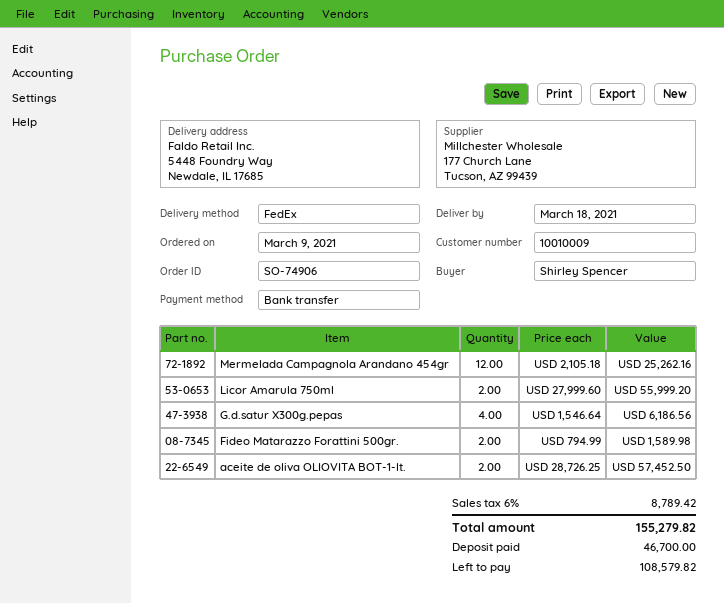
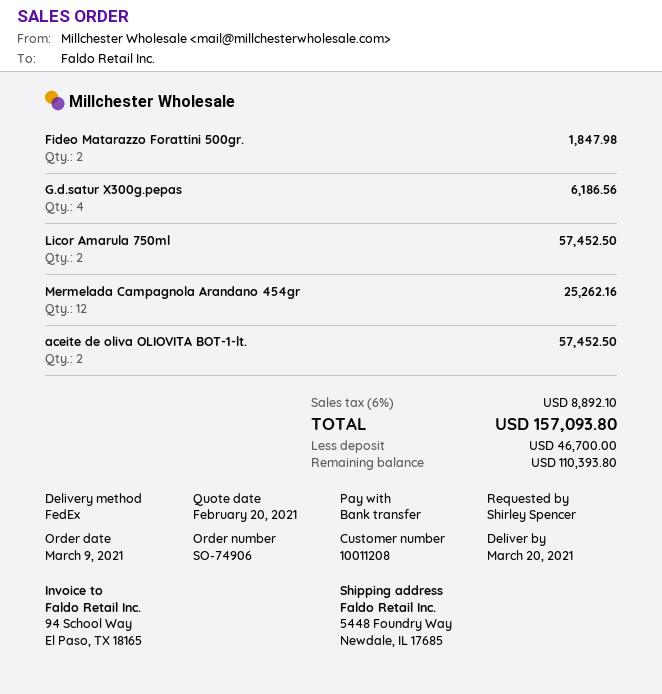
delivery date: 2021-03-18 -> 2021-03-20
customer number: 10010009 -> 10011208
Licor Amarula 750ml: 2 for 55999.20 -> 2 for 57452.50
Fideo Matarazzo Forattini 500gr.: 2 for 1589.98 -> 2 for 1847.98
tax: 6% = 8789.42 -> 6% = 8892.10
total: 155279.82 -> 157093.80
balance: 108579.82 -> 110393.80

